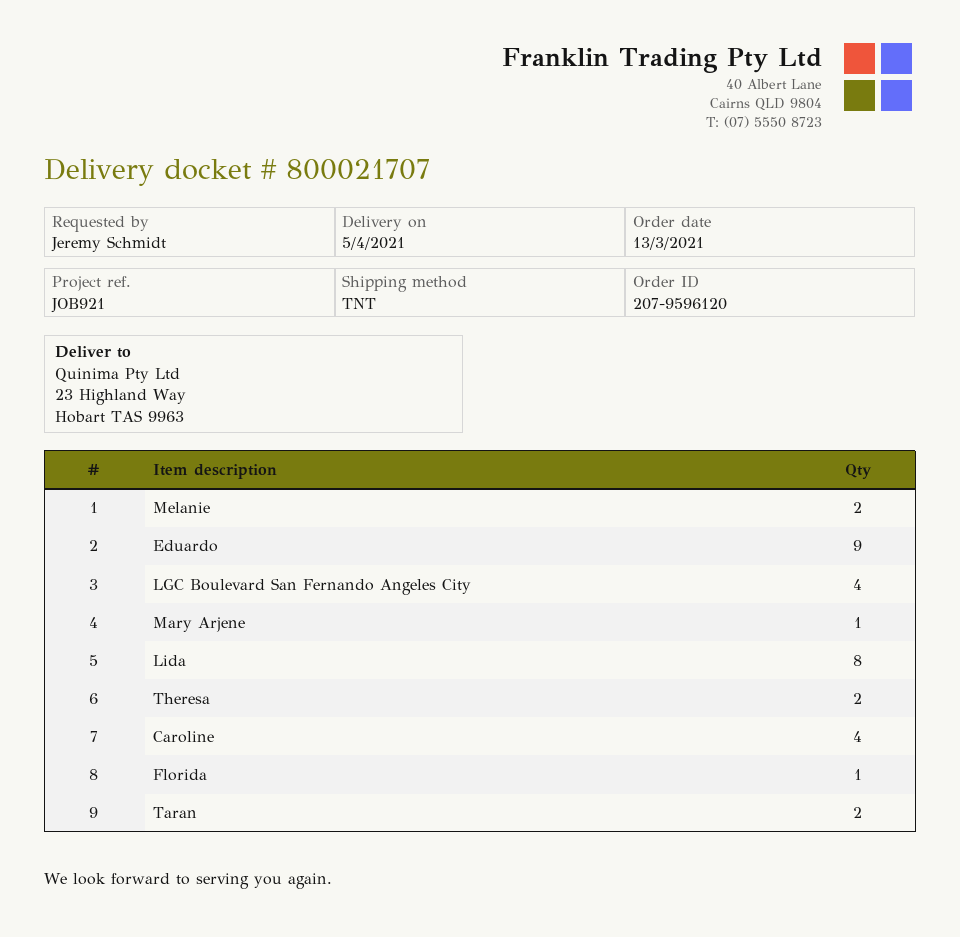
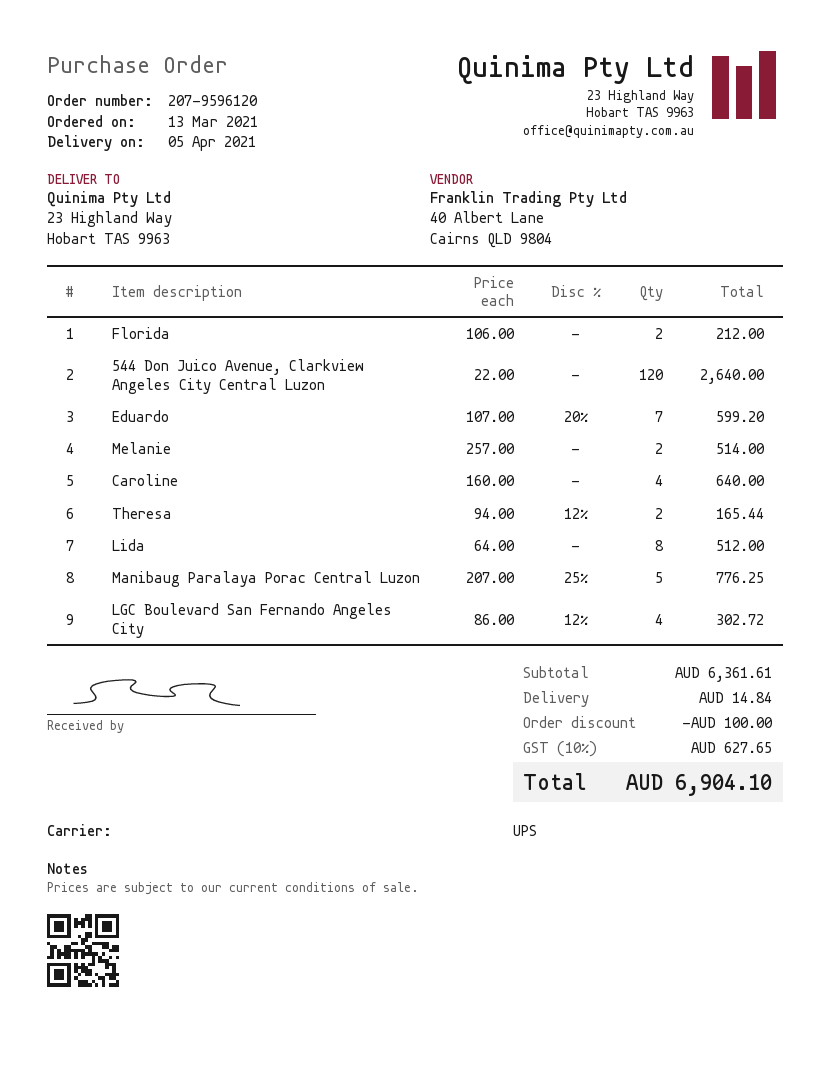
shipping method: TNT -> UPS
Eduardo: 9 -> 7
Mary Arjene: 1 -> none
Florida: 1 -> 2
Taran: 2 -> none
544 Don Juico Avenue, Clarkview Angeles City Central Luzon: none -> 120
Manibaug Paralaya Porac Central Luzon: none -> 5

